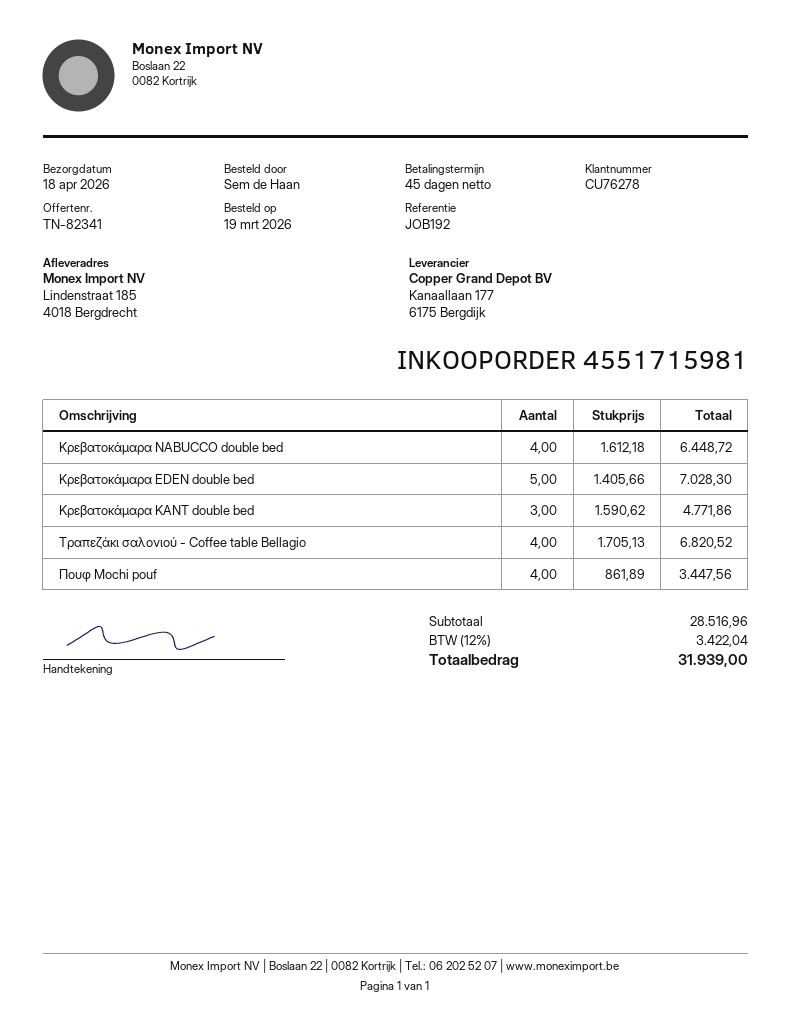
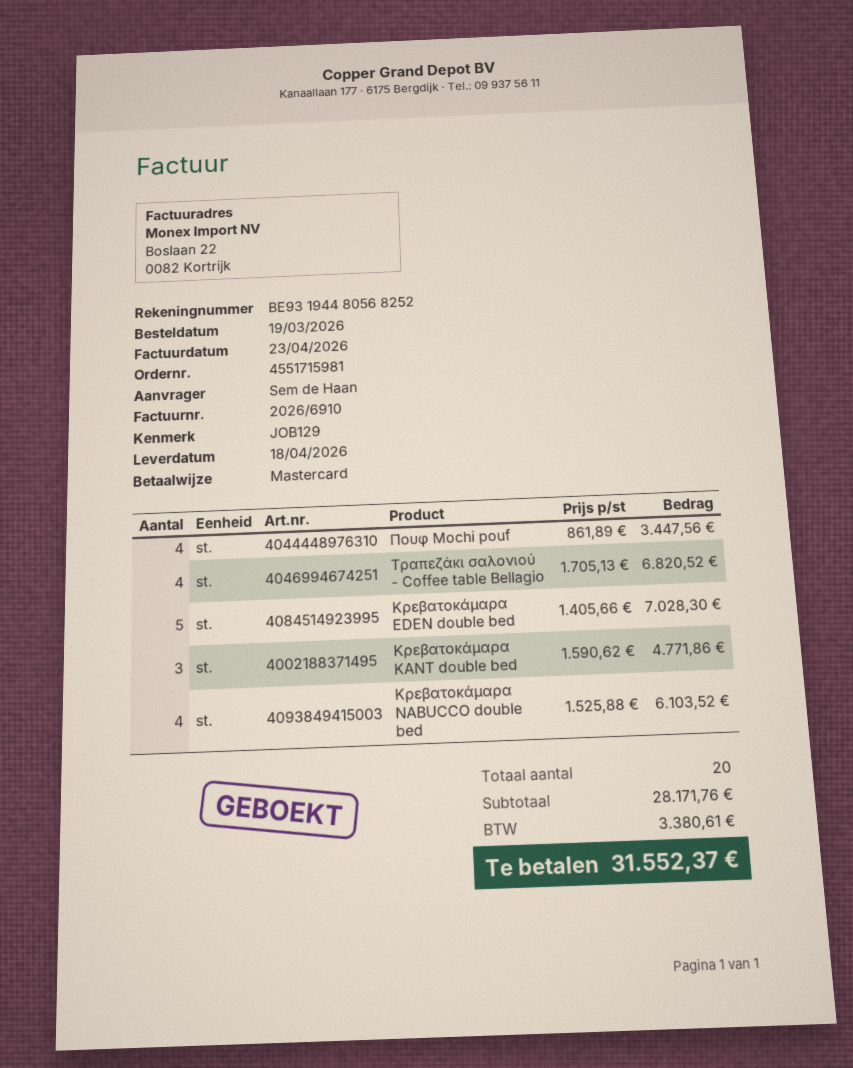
reference: JOB192 -> JOB129
Κρεβατοκάμαρα NABUCCO double bed: 4 x 1612.18 = 6448.72 -> 4 x 1525.88 = 6103.52
subtotal: 28516.96 -> 28171.76
tax: 3422.04 -> 3380.61
total: 31939.00 -> 31552.37

